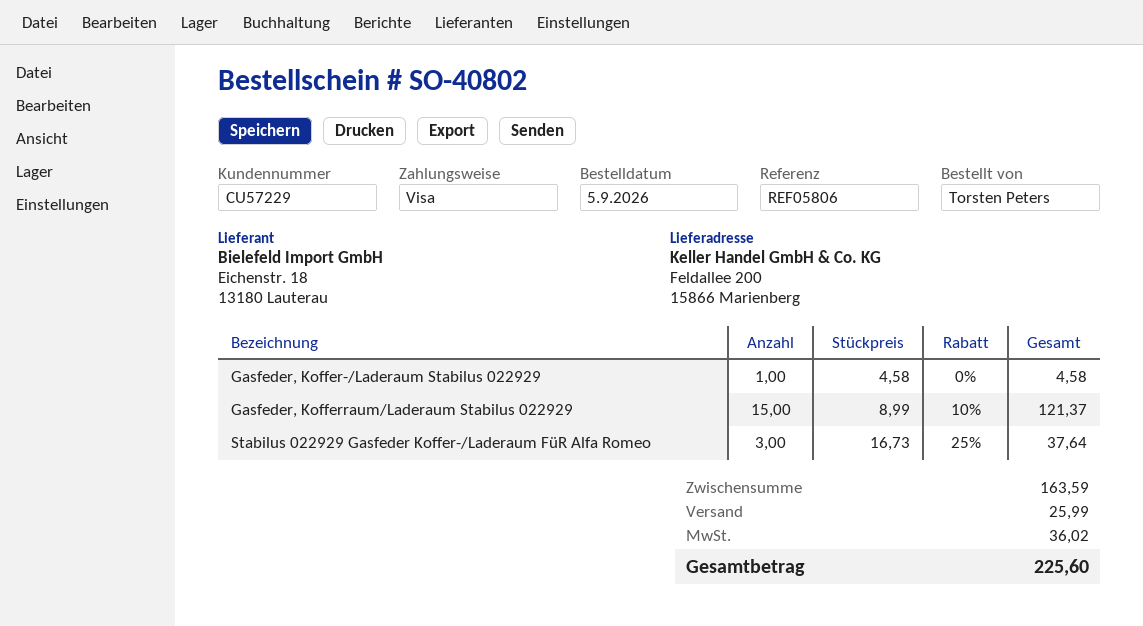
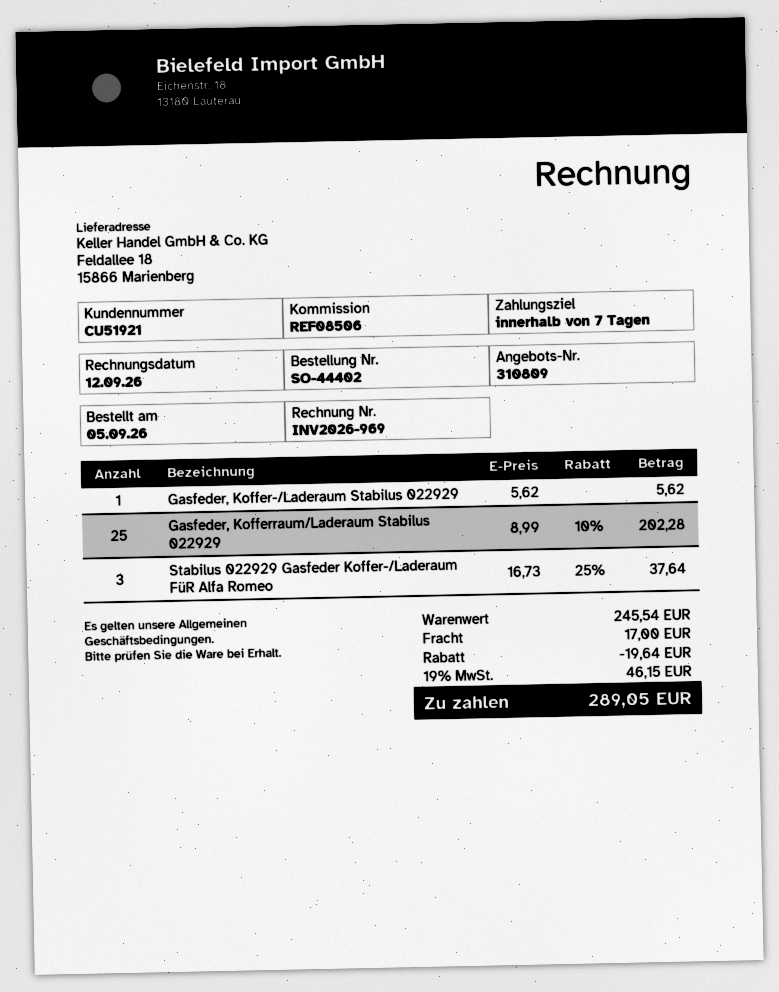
order number: SO-40802 -> SO-44402
customer number: CU57229 -> CU51921
reference: REF05806 -> REF08506
ship to: Feldallee 200, 15866 Marienberg -> Feldallee 18, 15866 Marienberg
Gasfeder, Koffer-/Laderaum Stabilus 022929: 1 x 4.58 = 4.58 -> 1 x 5.62 = 5.62
Gasfeder, Kofferraum/Laderaum Stabilus 022929: 15 x 8.99 - 10% = 121.37 -> 25 x 8.99 - 10% = 202.28
subtotal: 163.59 -> 245.54
discount: none -> 19.64
shipping: 25.99 -> 17.00
tax: 36.02 -> 46.15
total: 225.60 -> 289.05

